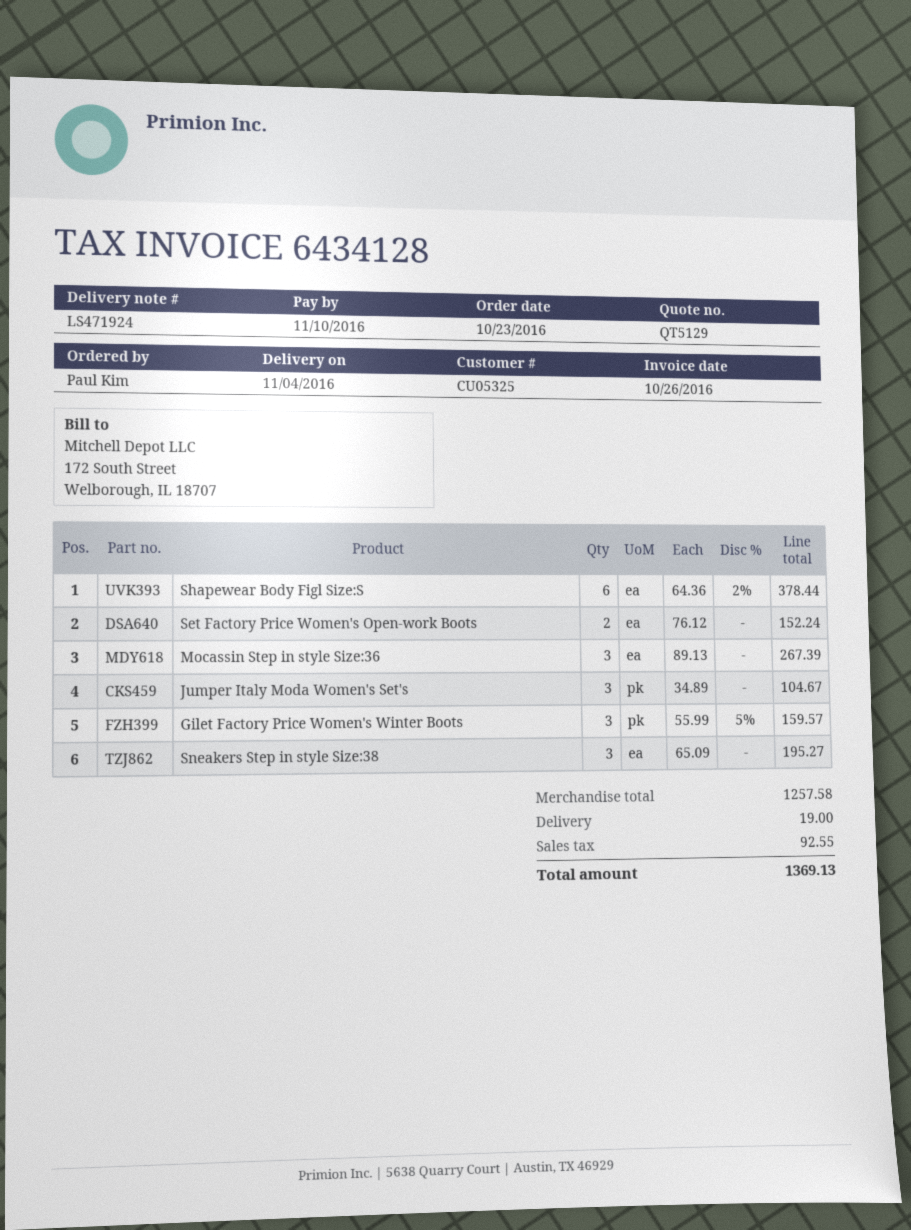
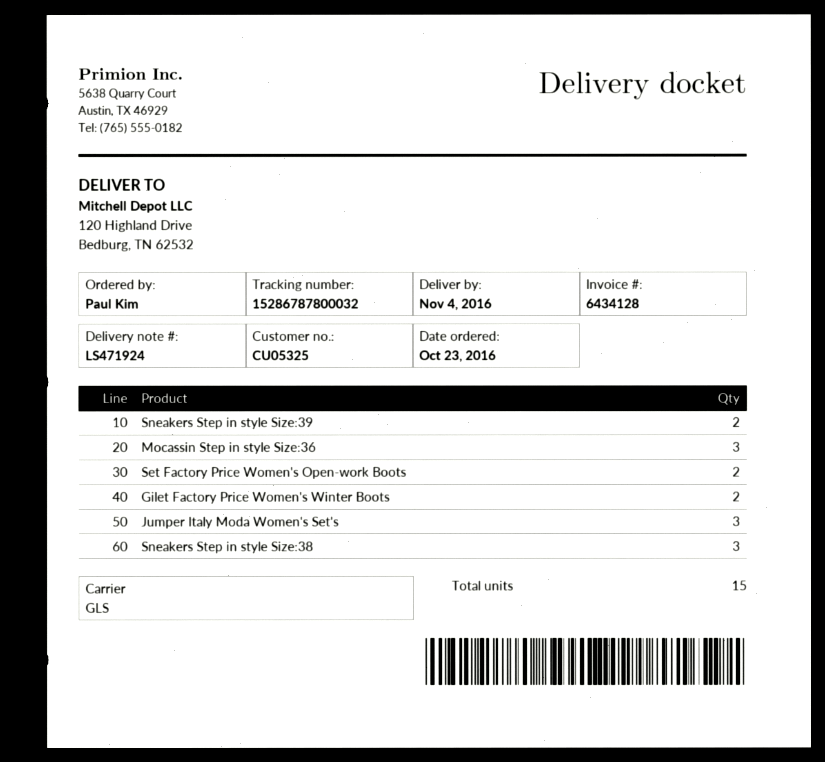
Shapewear Body Figl Size:S: 6 -> none
Gilet Factory Price Women's Winter Boots: 3 -> 2
Sneakers Step in style Size:39: none -> 2

